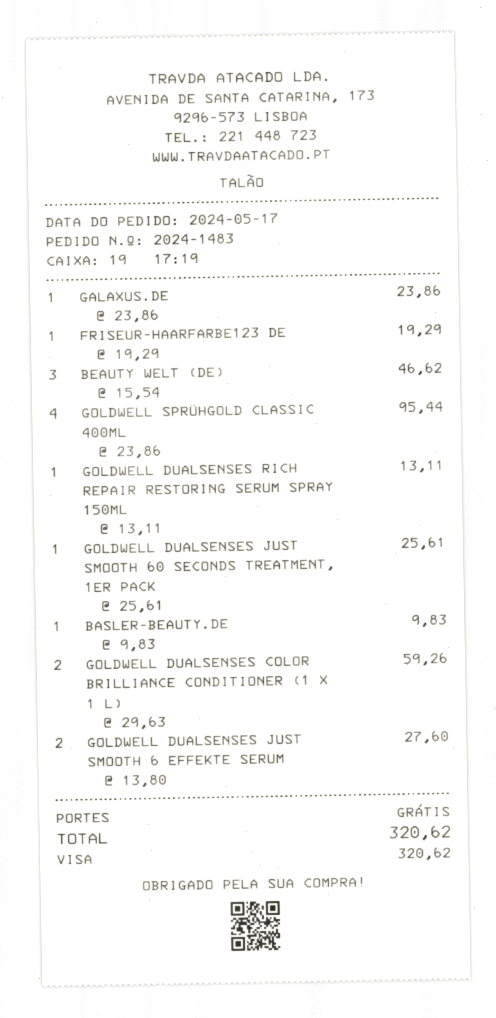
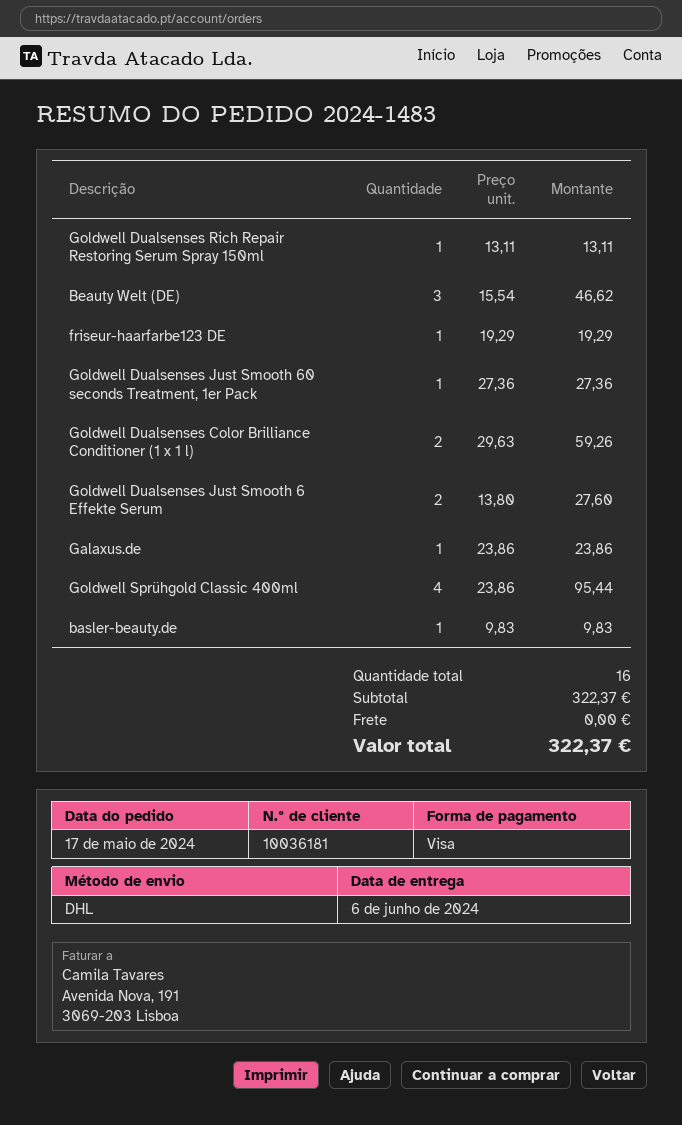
GOLDWELL DUALSENSES JUST SMOOTH 60 SECONDS TREATMENT, 1ER PACK: 1 x 25.61 = 25.61 -> 1 x 27.36 = 27.36
total: 320.62 -> 322.37

